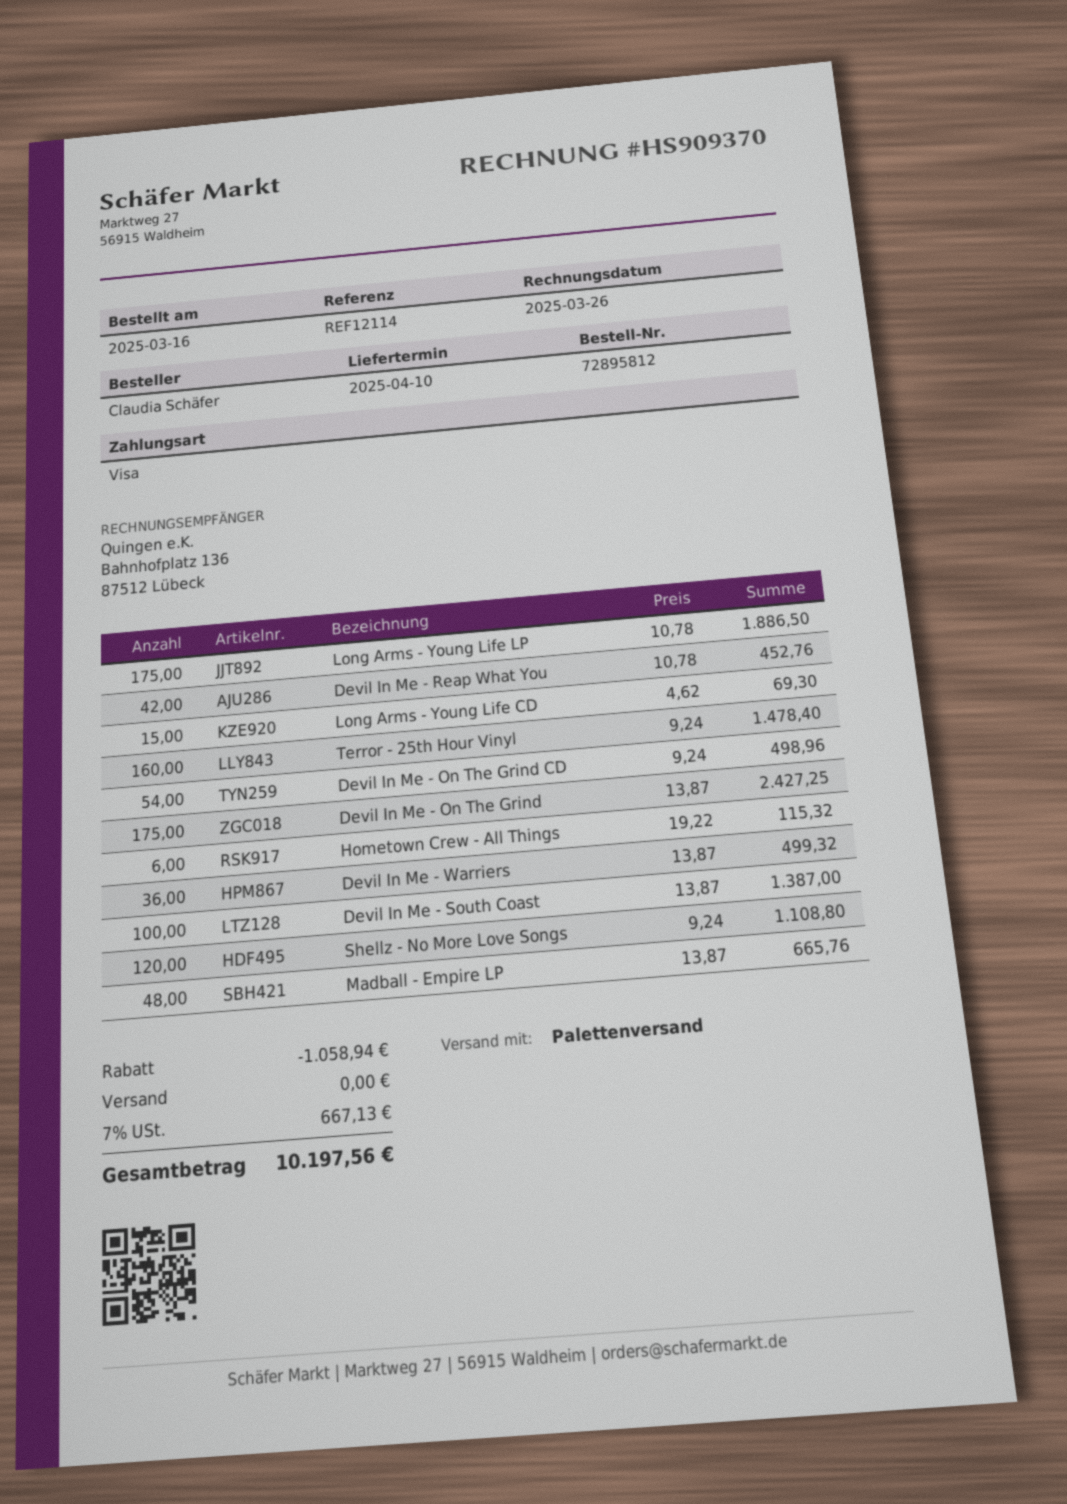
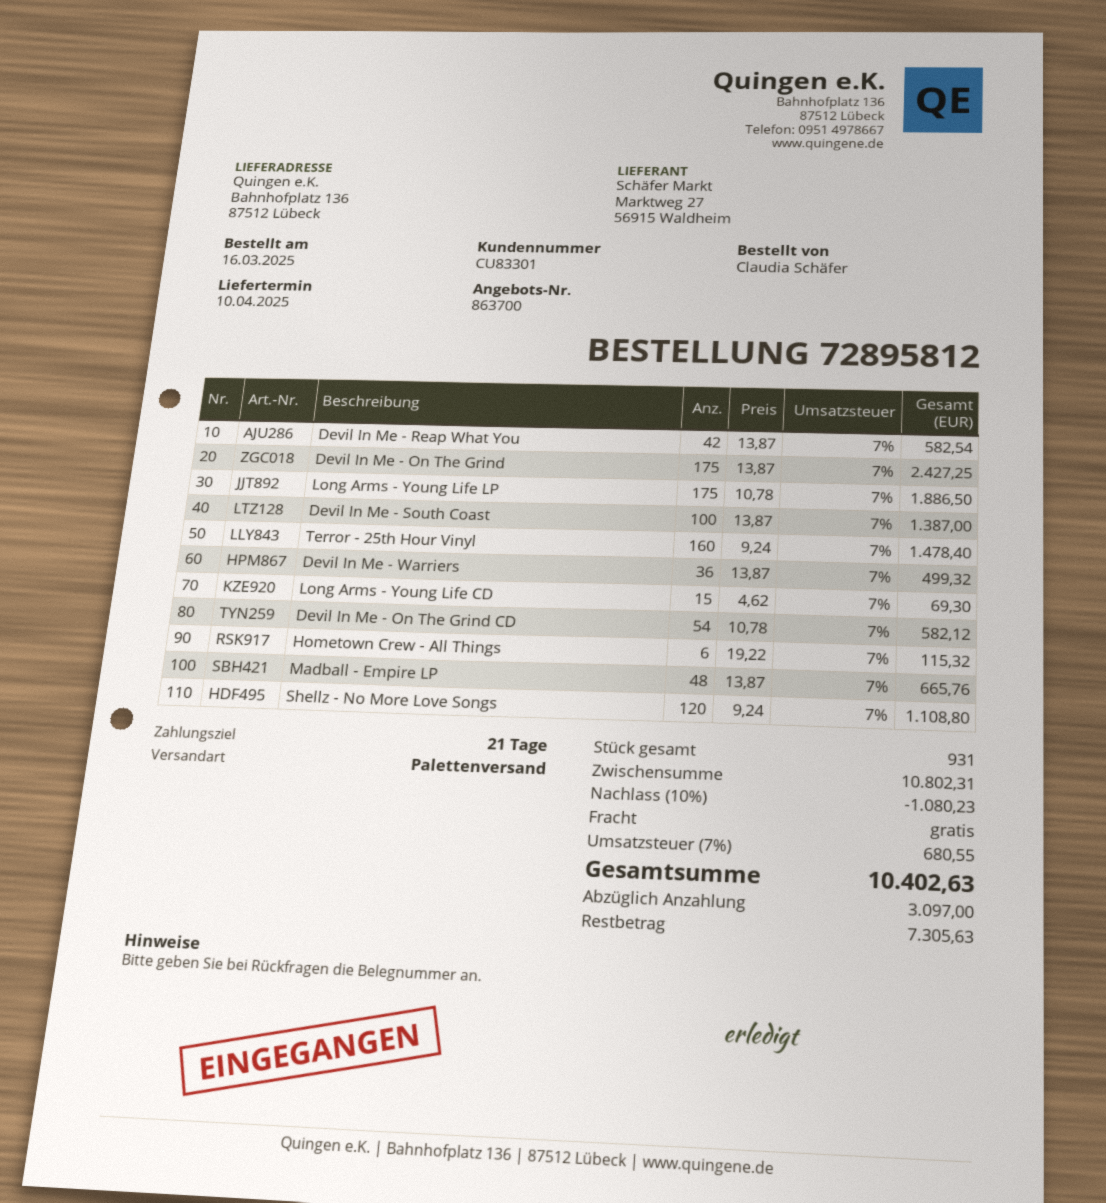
Devil In Me - Reap What You: 42 x 10.78 = 452.76 -> 42 x 13.87 = 582.54
Devil In Me - On The Grind CD: 54 x 9.24 = 498.96 -> 54 x 10.78 = 582.12
discount: 1058.94 -> 1080.23
tax: 7% = 667.13 -> 7% = 680.55
total: 10197.56 -> 10402.63

